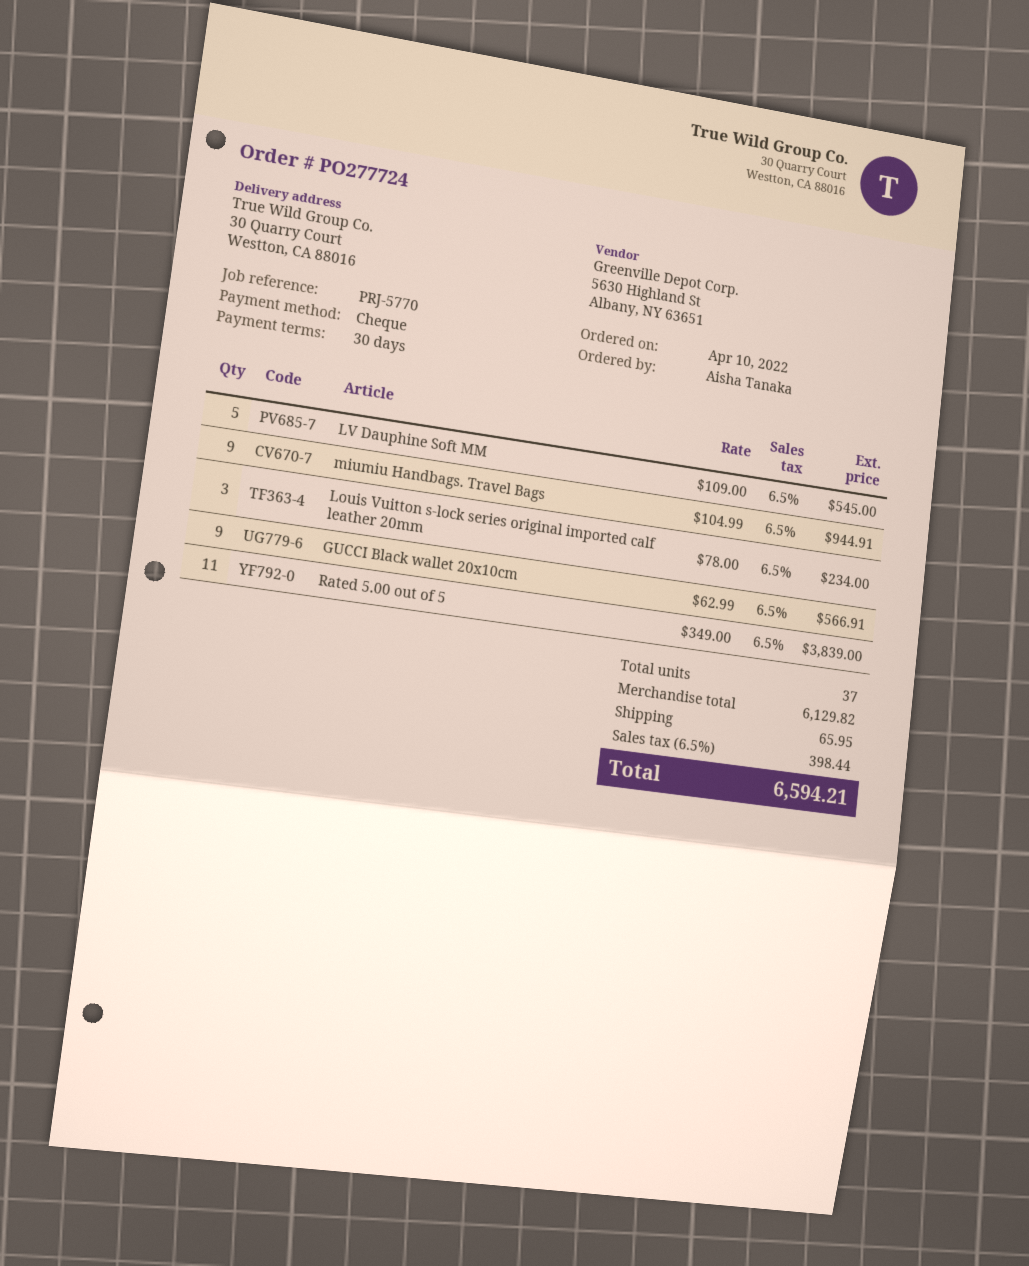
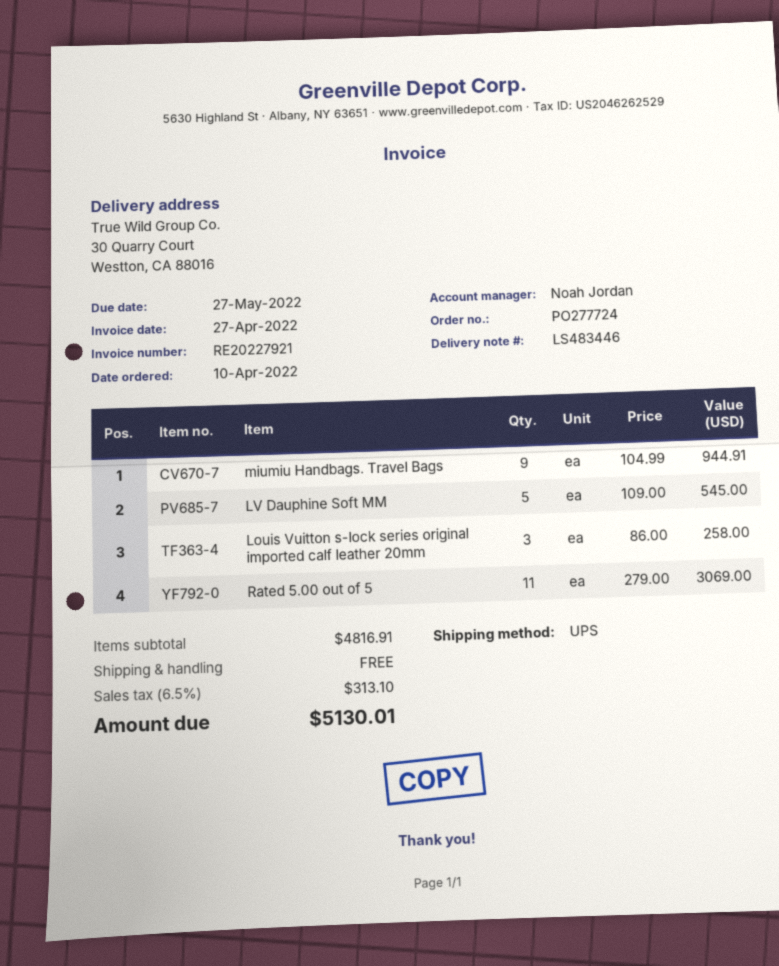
Louis Vuitton s-lock series original imported calf leather 20mm: 3 x 78.00 = 234.00 -> 3 x 86.00 = 258.00
GUCCI Black wallet 20x10cm: 9 x 62.99 = 566.91 -> none
Rated 5.00 out of 5: 11 x 349.00 = 3839.00 -> 11 x 279.00 = 3069.00
subtotal: 6129.82 -> 4816.91
shipping: 65.95 -> 0.00
tax: 6.5% = 398.44 -> 6.5% = 313.10
total: 6594.21 -> 5130.01

